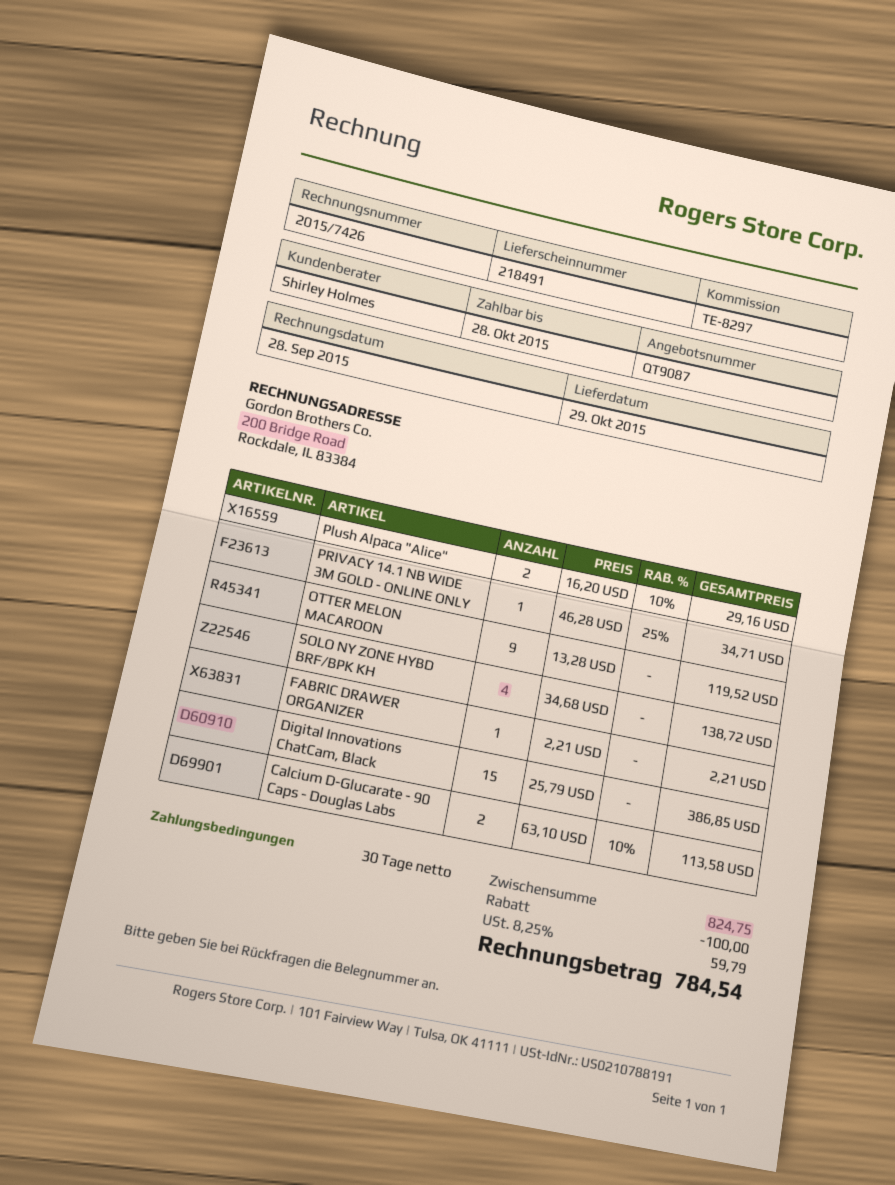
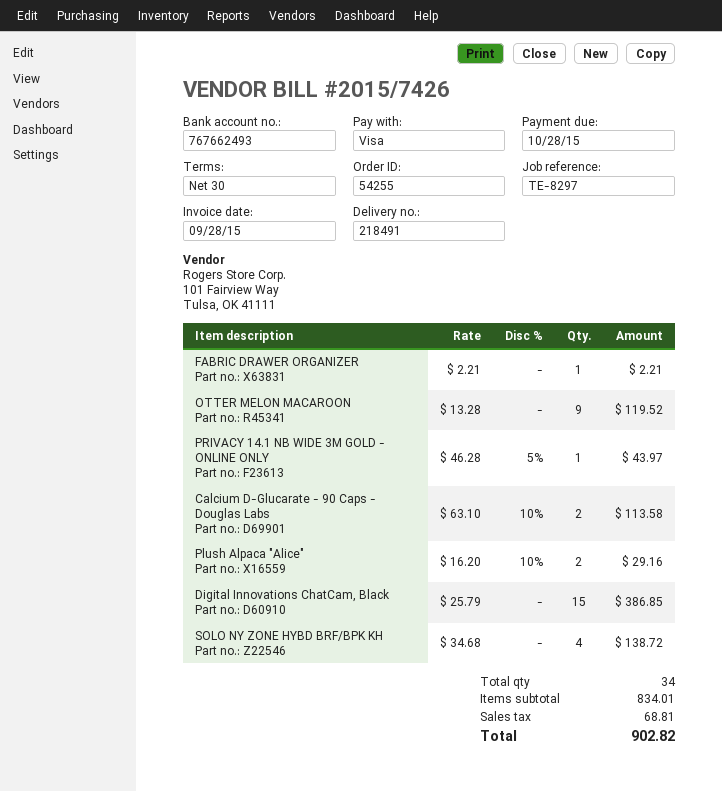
PRIVACY 14.1 NB WIDE 3M GOLD - ONLINE ONLY: 1 x 46.28 - 25% = 34.71 -> 1 x 46.28 - 5% = 43.97
subtotal: 824.75 -> 834.01
discount: 100.00 -> none
tax: 59.79 -> 68.81
total: 784.54 -> 902.82

